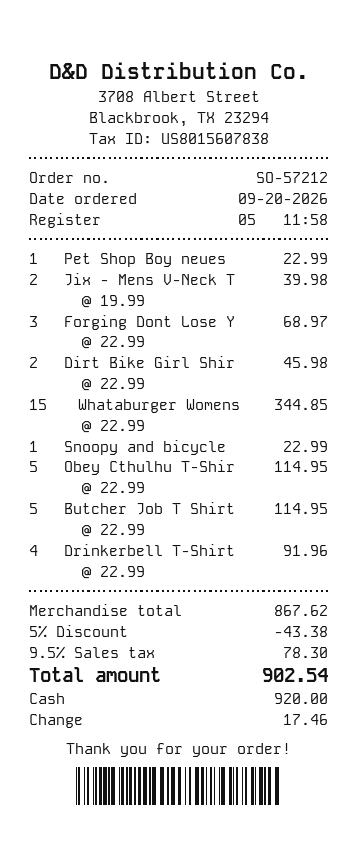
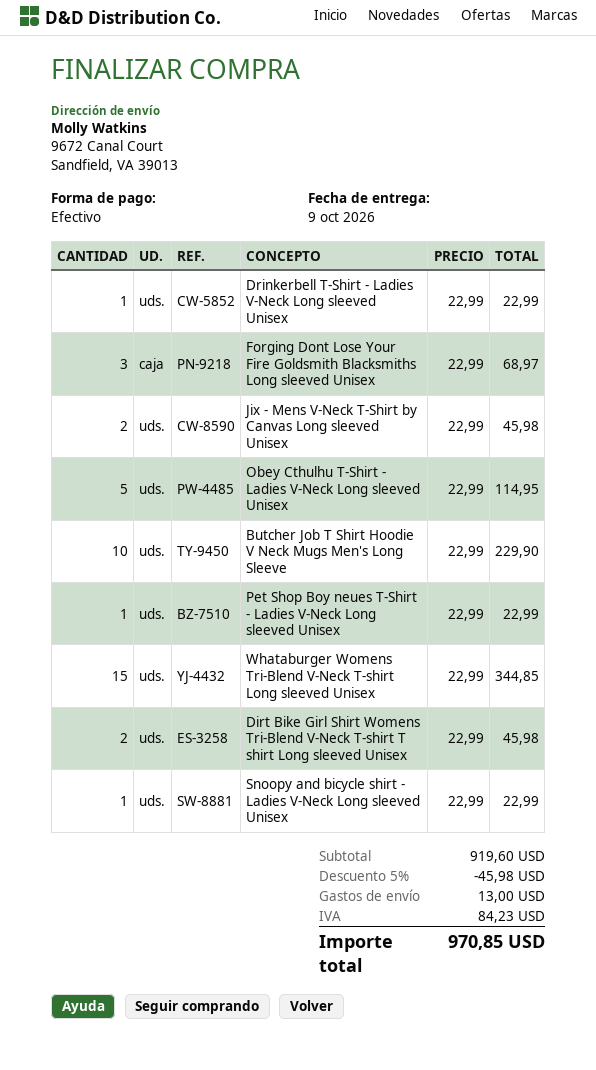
Jix - Mens V-Neck T: 2 x 19.99 = 39.98 -> 2 x 22.99 = 45.98
Butcher Job T Shirt: 5 x 22.99 = 114.95 -> 10 x 22.99 = 229.90
Drinkerbell T-Shirt: 4 x 22.99 = 91.96 -> 1 x 22.99 = 22.99
subtotal: 867.62 -> 919.60
discount: 5% = 43.38 -> 5% = 45.98
shipping: none -> 13.00
tax: 78.30 -> 84.23
total: 902.54 -> 970.85

